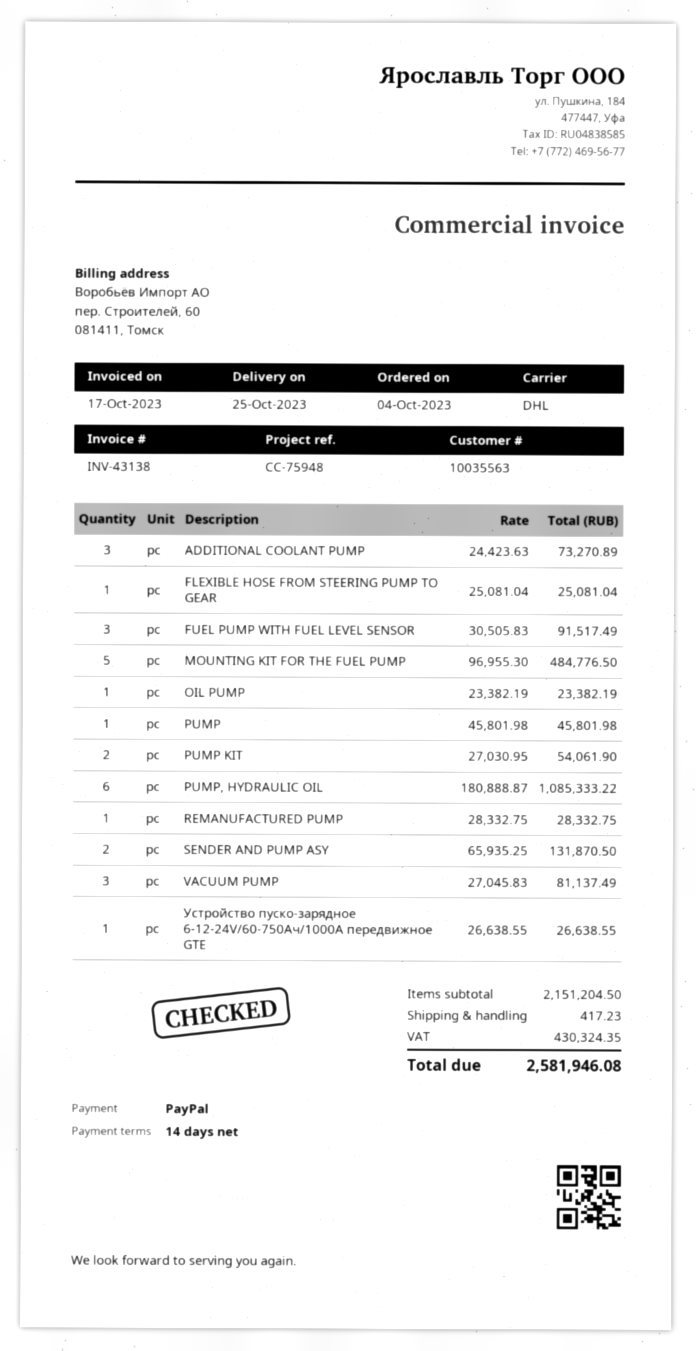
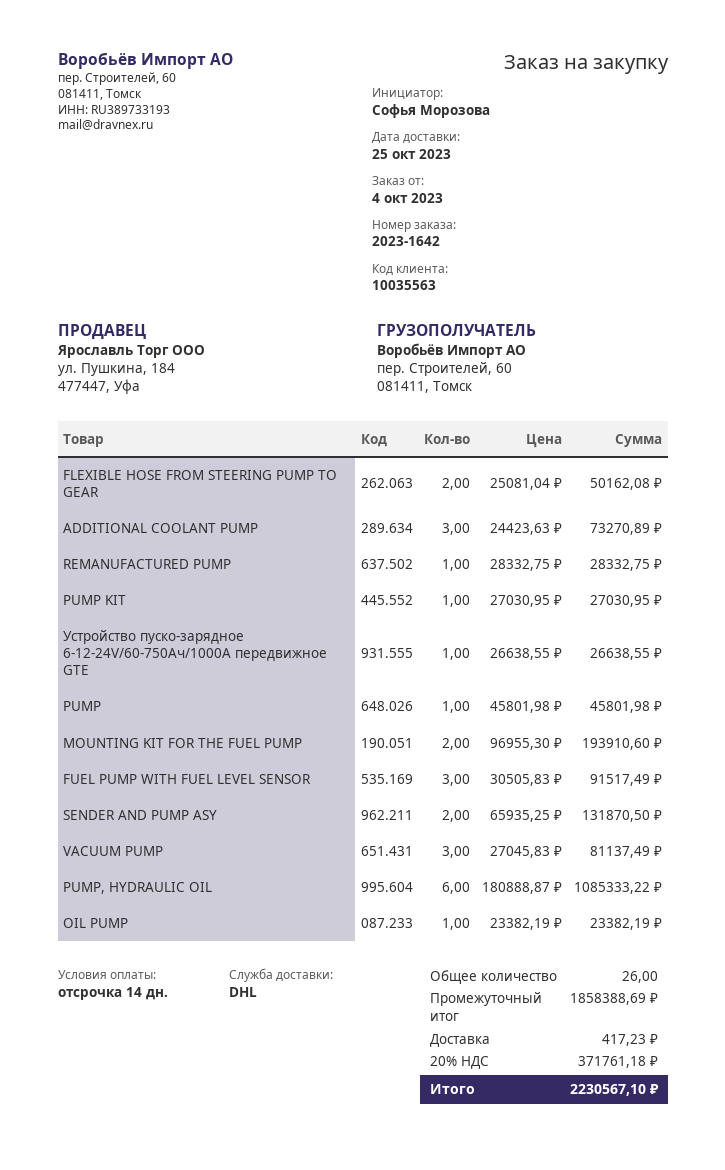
FLEXIBLE HOSE FROM STEERING PUMP TO GEAR: 1 x 25081.04 = 25081.04 -> 2 x 25081.04 = 50162.08
MOUNTING KIT FOR THE FUEL PUMP: 5 x 96955.30 = 484776.50 -> 2 x 96955.30 = 193910.60
PUMP KIT: 2 x 27030.95 = 54061.90 -> 1 x 27030.95 = 27030.95
subtotal: 2151204.50 -> 1858388.69
tax: 430324.35 -> 371761.18
total: 2581946.08 -> 2230567.10

